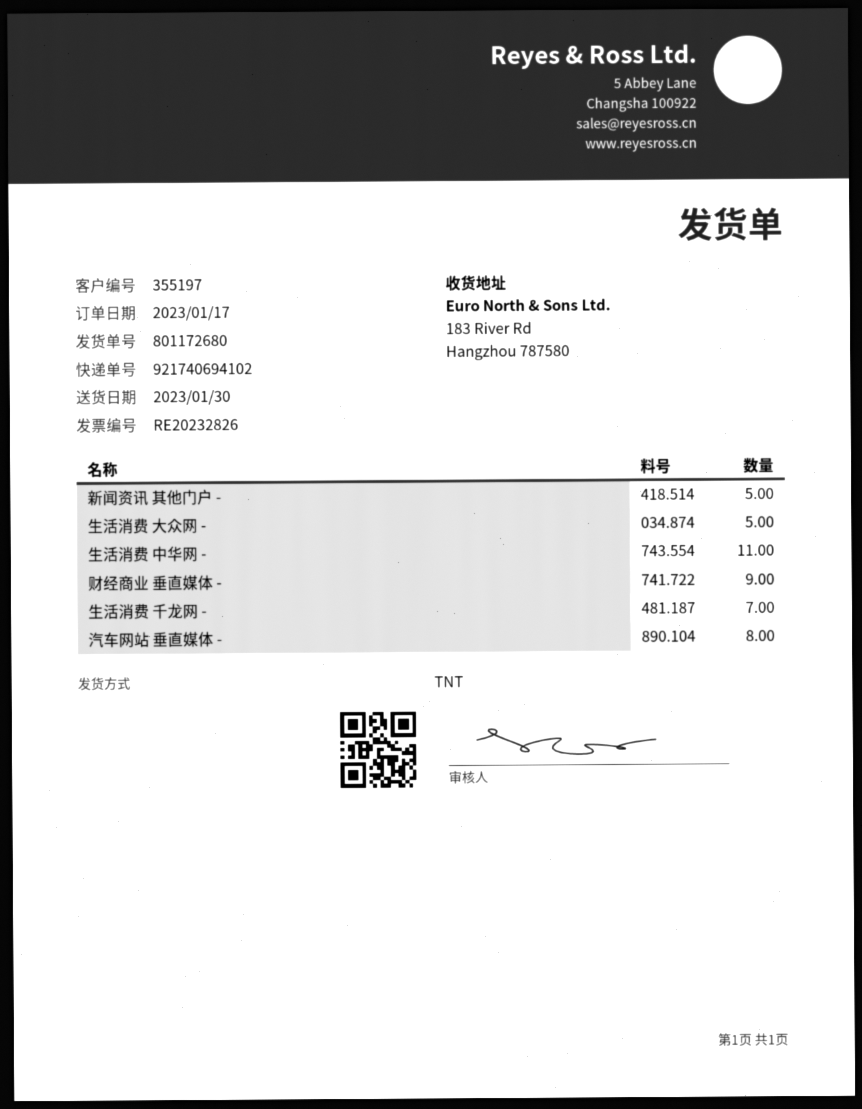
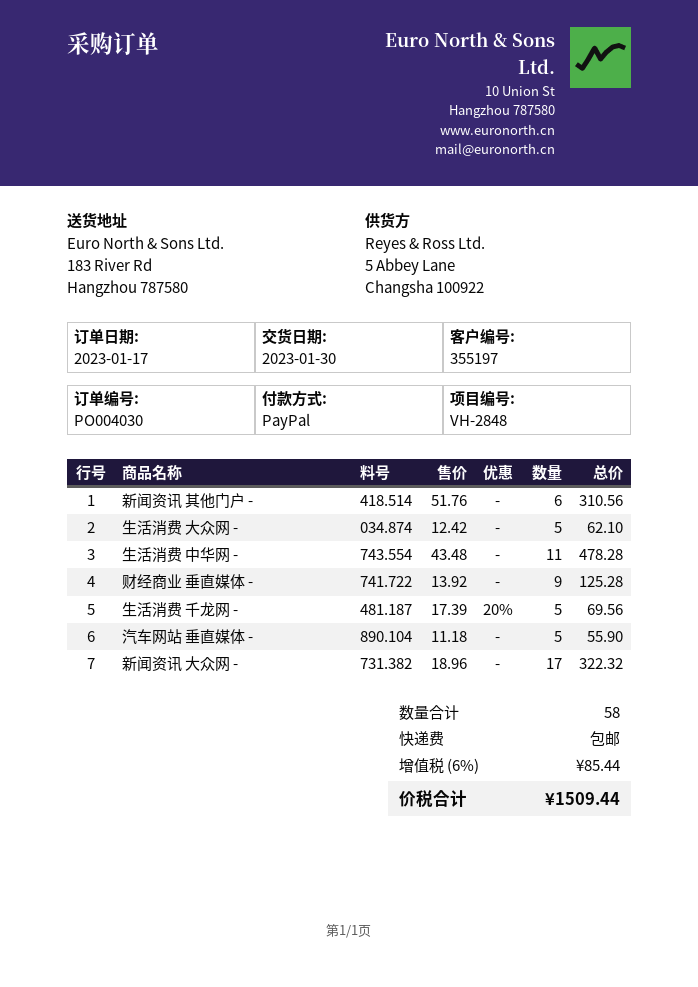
新闻资讯 其他门户 -: 5 -> 6
生活消费 千龙网 -: 7 -> 5
汽车网站 垂直媒体 -: 8 -> 5
新闻资讯 大众网 -: none -> 17

